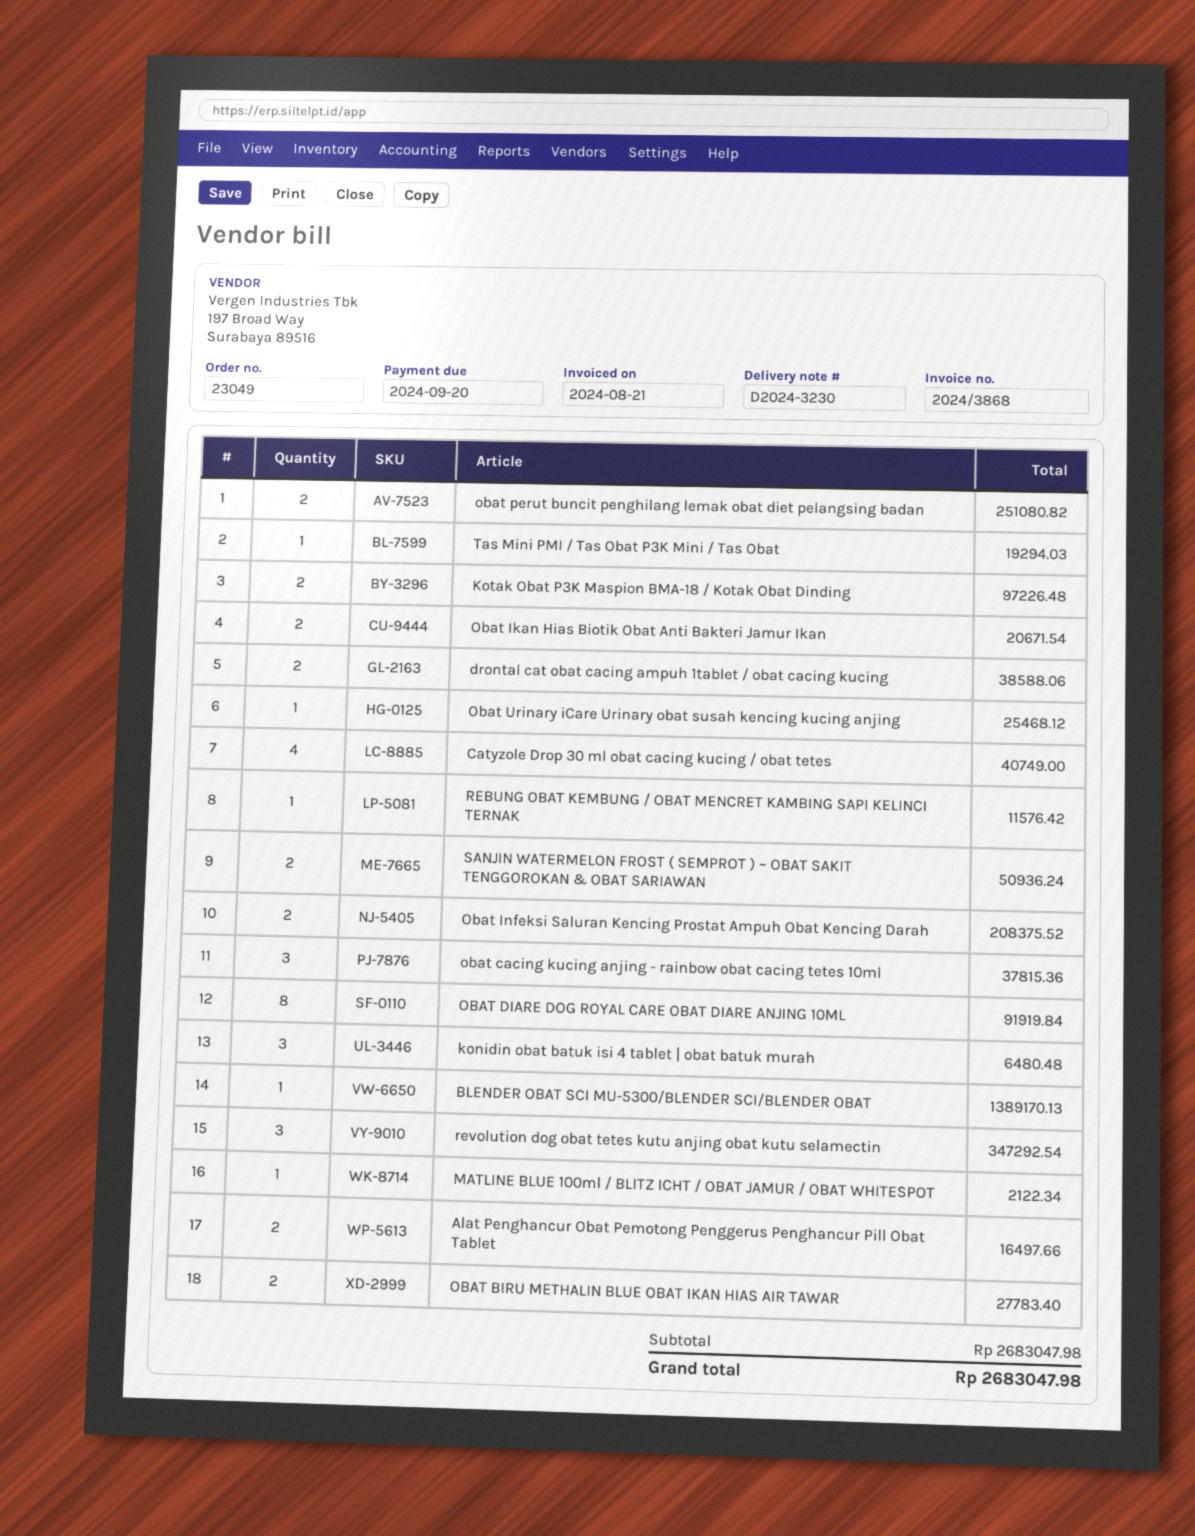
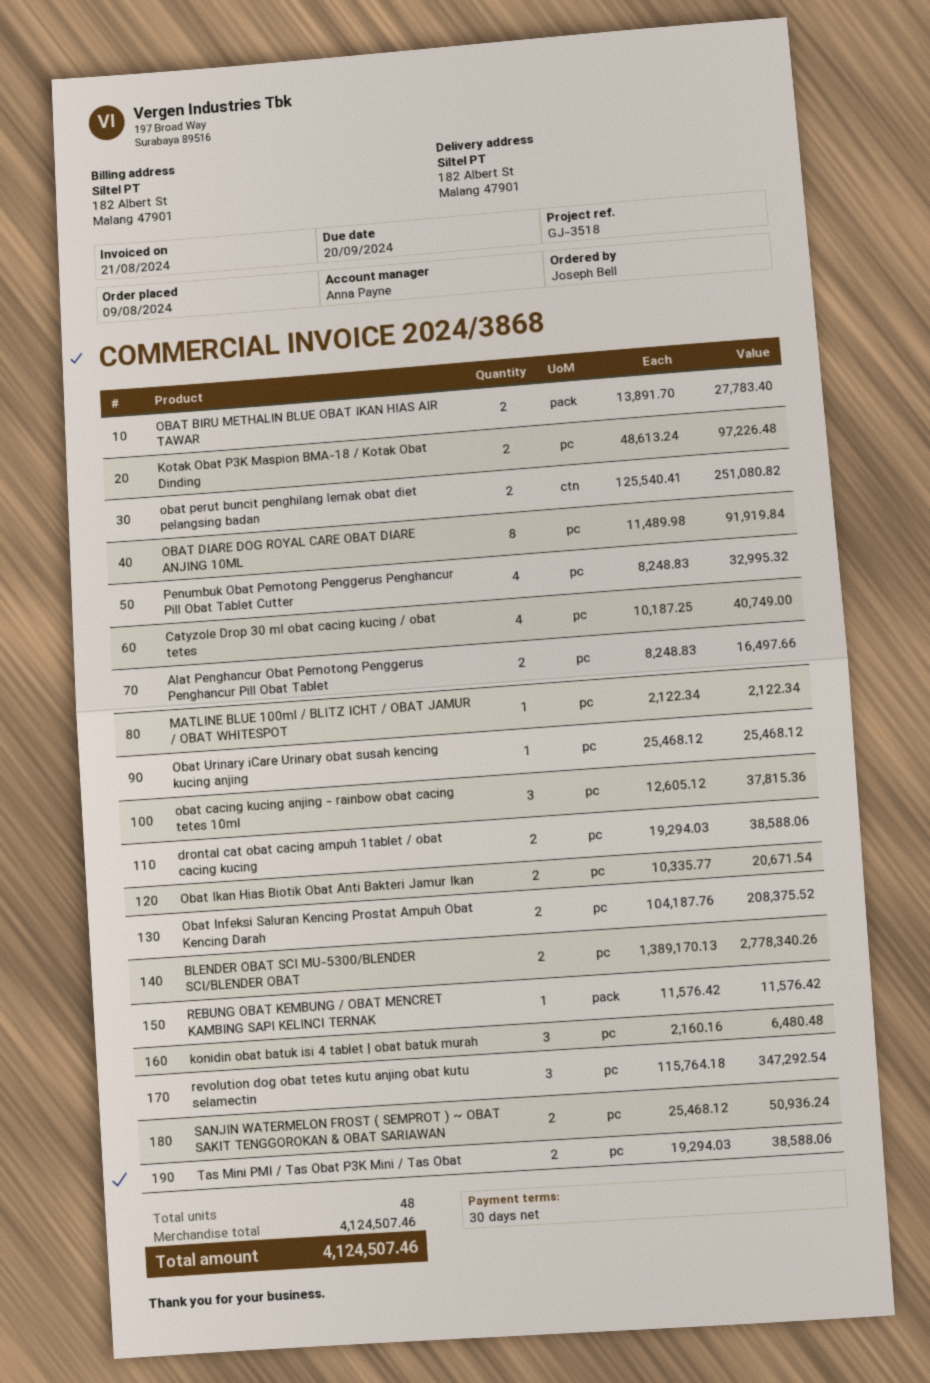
Tas Mini PMI / Tas Obat P3K Mini / Tas Obat: 1 for 19294.03 -> 2 for 38588.06
BLENDER OBAT SCI MU-5300/BLENDER SCI/BLENDER OBAT: 1 for 1389170.13 -> 2 for 2778340.26
Penumbuk Obat Pemotong Penggerus Penghancur Pill Obat Tablet Cutter: none -> 4 for 32995.32
subtotal: 2683047.98 -> 4124507.46
total: 2683047.98 -> 4124507.46

